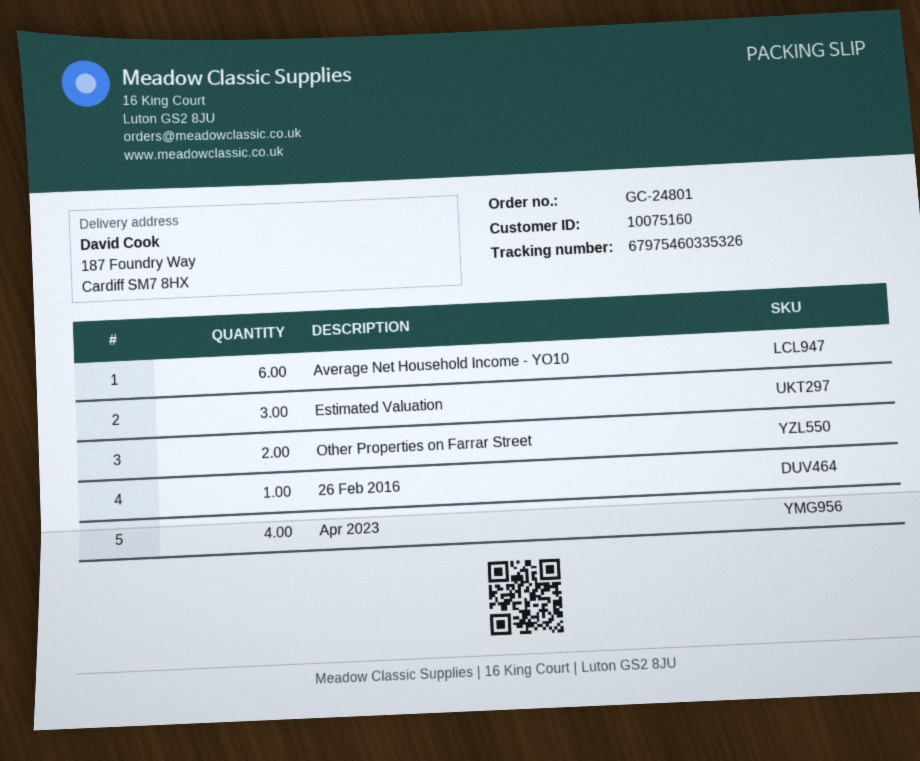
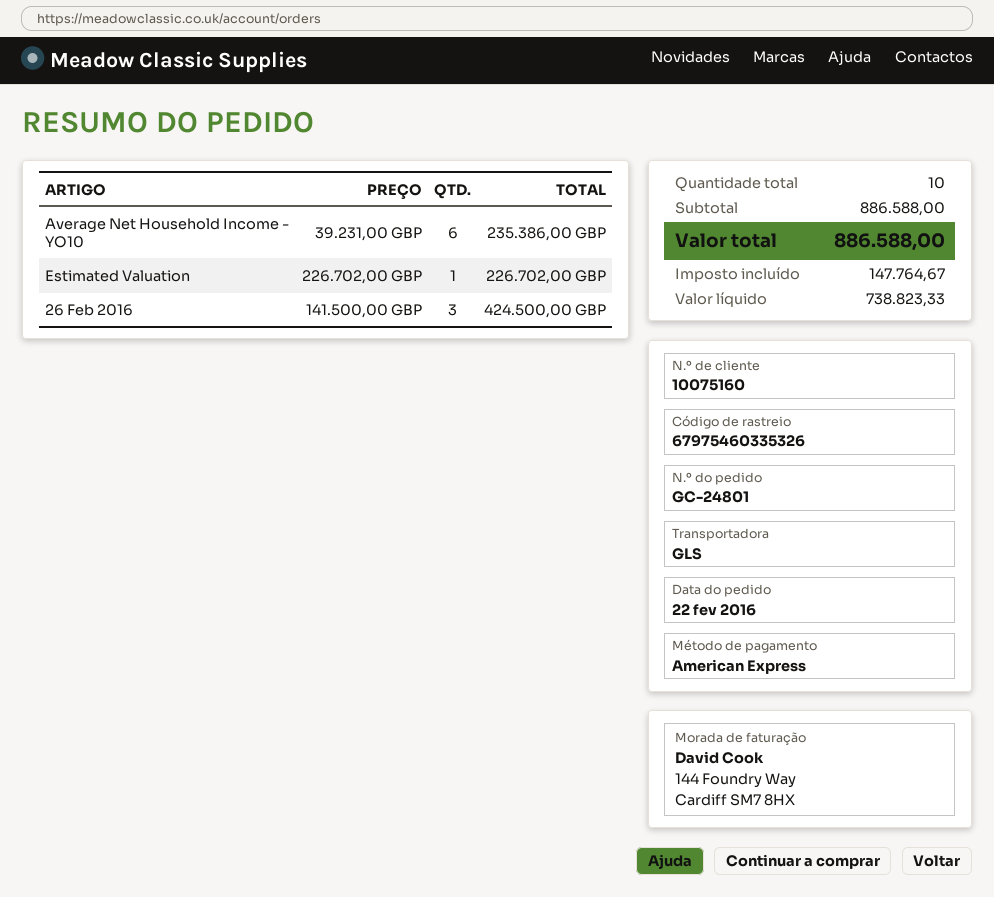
Estimated Valuation: 3 -> 1
Other Properties on Farrar Street: 2 -> none
26 Feb 2016: 1 -> 3
Apr 2023: 4 -> none

